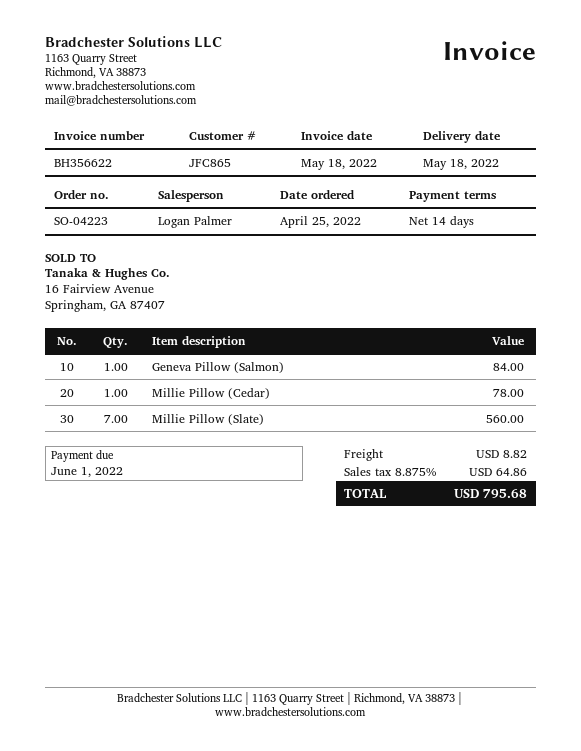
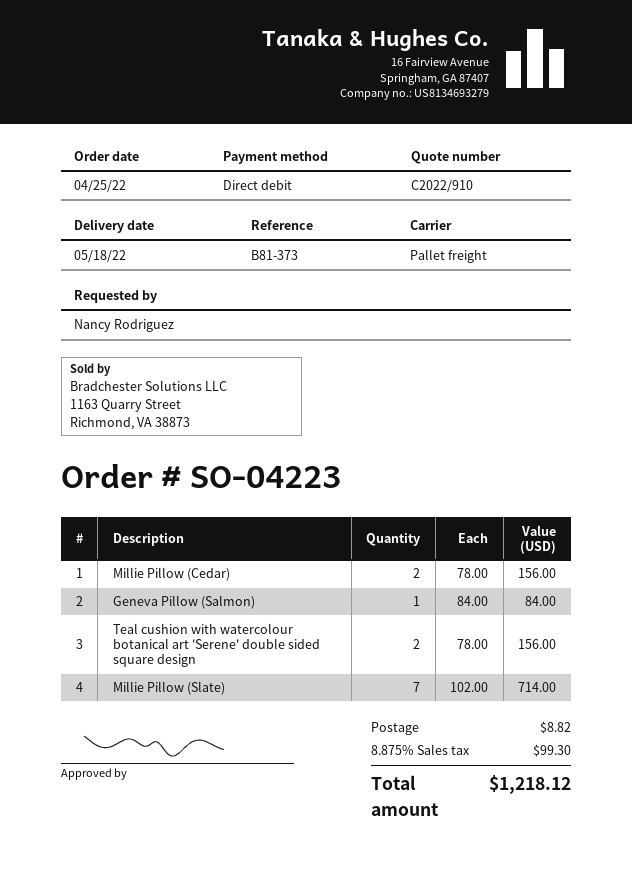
Millie Pillow (Cedar): 1 for 78.00 -> 2 for 156.00
Millie Pillow (Slate): 7 for 560.00 -> 7 for 714.00
Teal cushion with watercolour botanical art 'Serene' double sided square design: none -> 2 for 156.00
tax: 8.875% = 64.86 -> 8.875% = 99.30
total: 795.68 -> 1218.12

